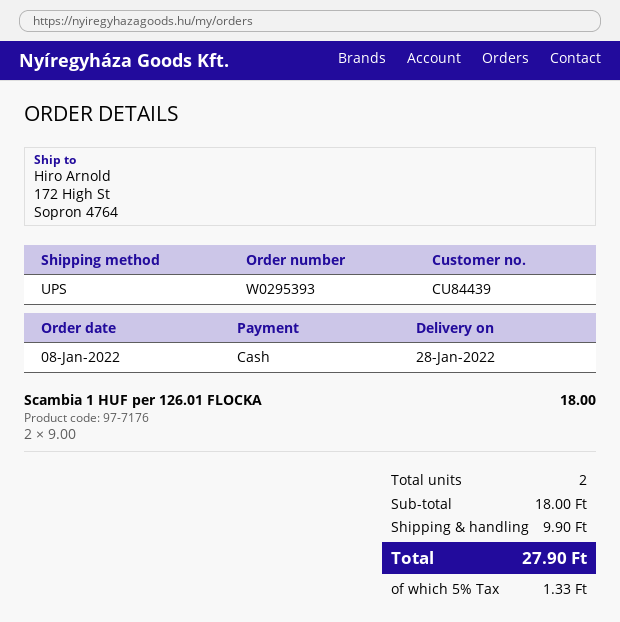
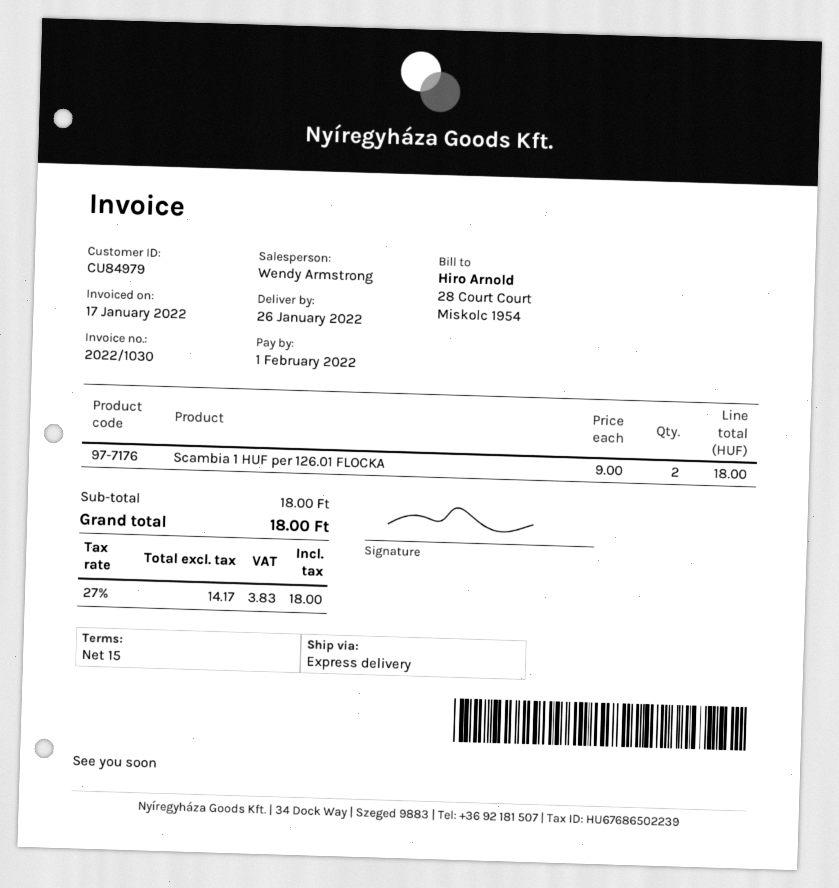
delivery date: 2022-01-28 -> 2022-01-26
customer number: CU84439 -> CU84979
shipping method: UPS -> express
shipping: 9.90 -> none
tax: 5% = 1.33 -> 27% = 3.83
total: 27.90 -> 18.00

